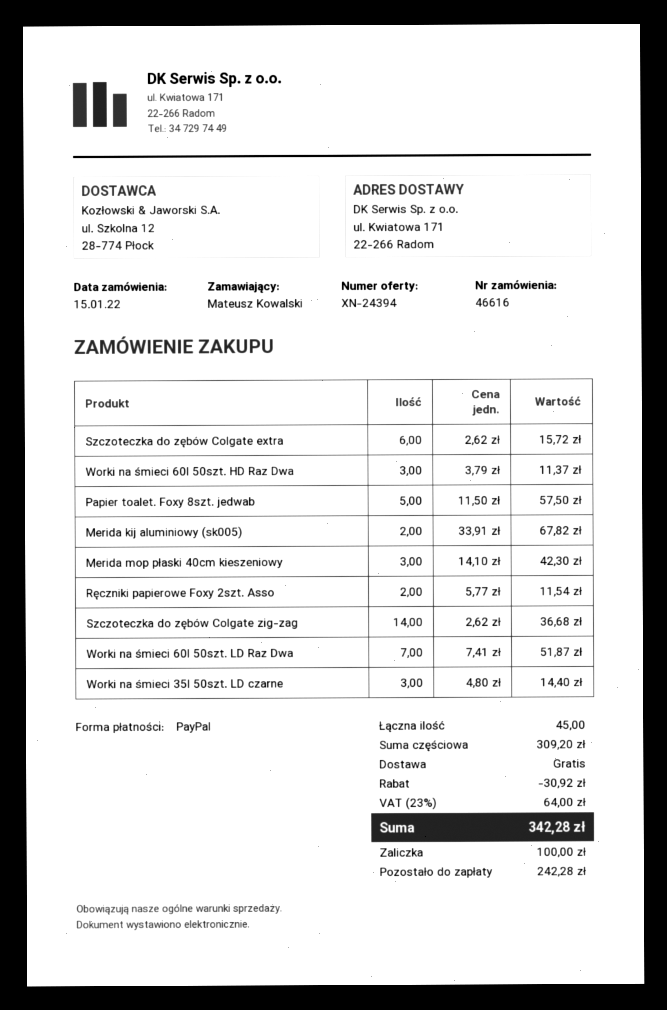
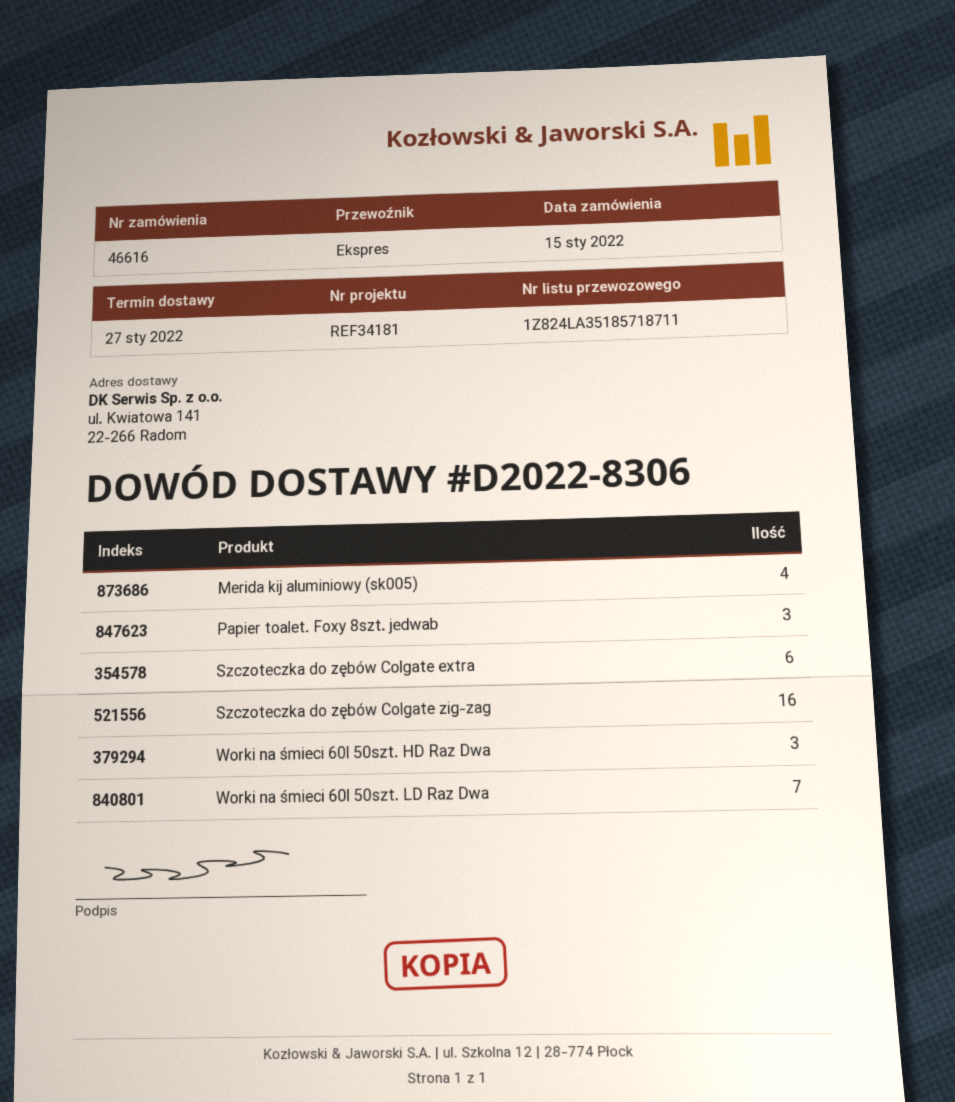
ship to: ul. Kwiatowa 171, 22-266 Radom -> ul. Kwiatowa 141, 22-266 Radom
Papier toalet. Foxy 8szt. jedwab: 5 -> 3
Merida kij aluminiowy (sk005): 2 -> 4
Merida mop płaski 40cm kieszeniowy: 3 -> none
Ręczniki papierowe Foxy 2szt. Asso: 2 -> none
Szczoteczka do zębów Colgate zig-zag: 14 -> 16
Worki na śmieci 35l 50szt. LD czarne: 3 -> none

